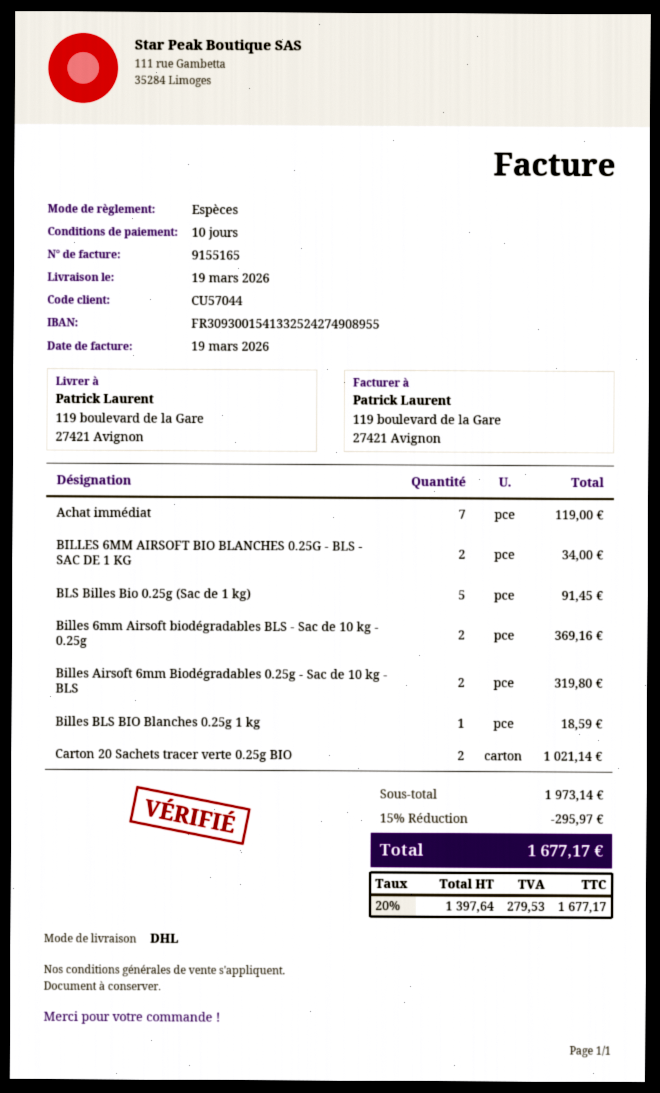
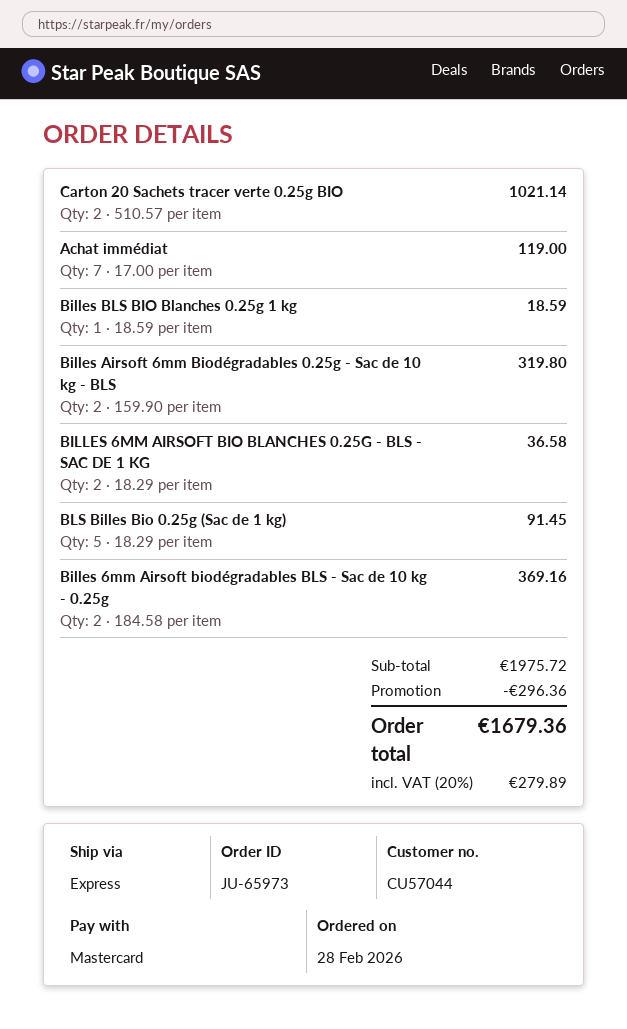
payment method: cash -> Mastercard
shipping method: DHL -> express
BILLES 6MM AIRSOFT BIO BLANCHES 0.25G - BLS - SAC DE 1 KG: 2 for 34.00 -> 2 for 36.58
subtotal: 1973.14 -> 1975.72
discount: 295.97 -> 296.36
tax: 20% = 279.53 -> 20% = 279.89
total: 1677.17 -> 1679.36

